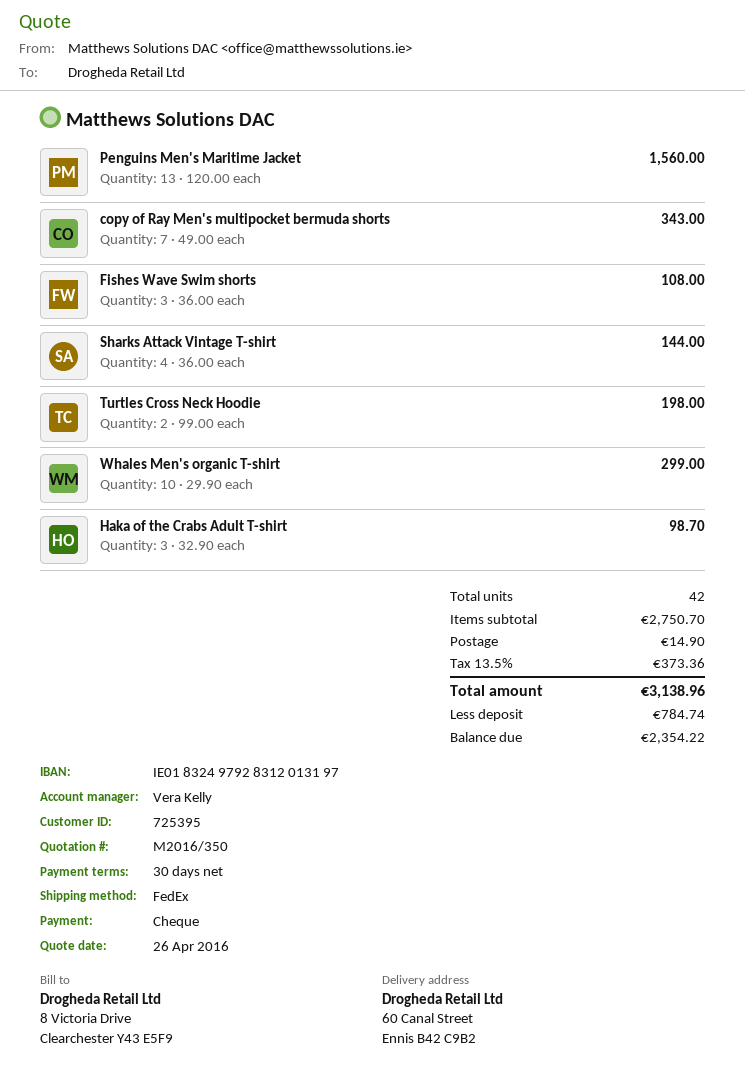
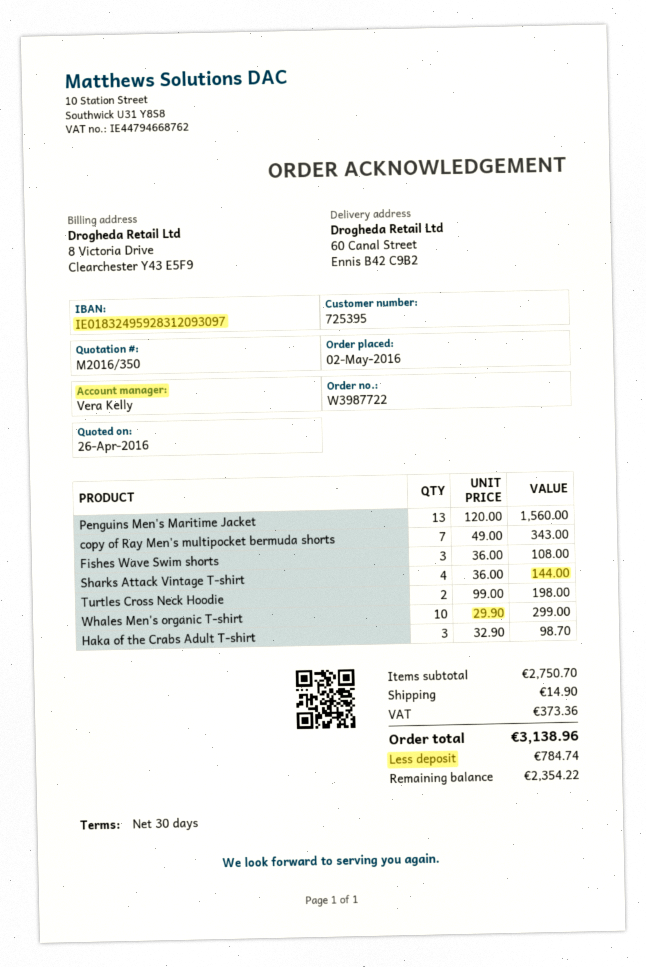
bank account: IE01832497928312013197 -> IE01832495928312093097

